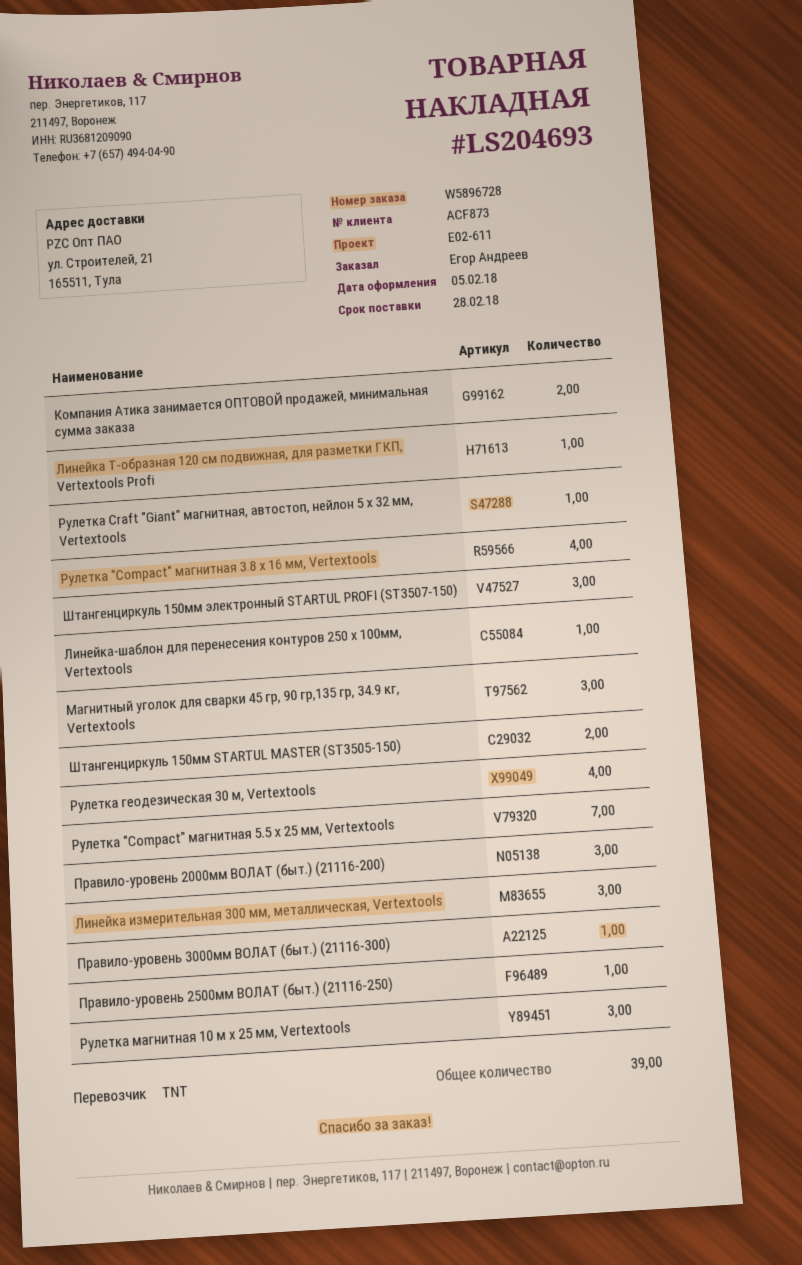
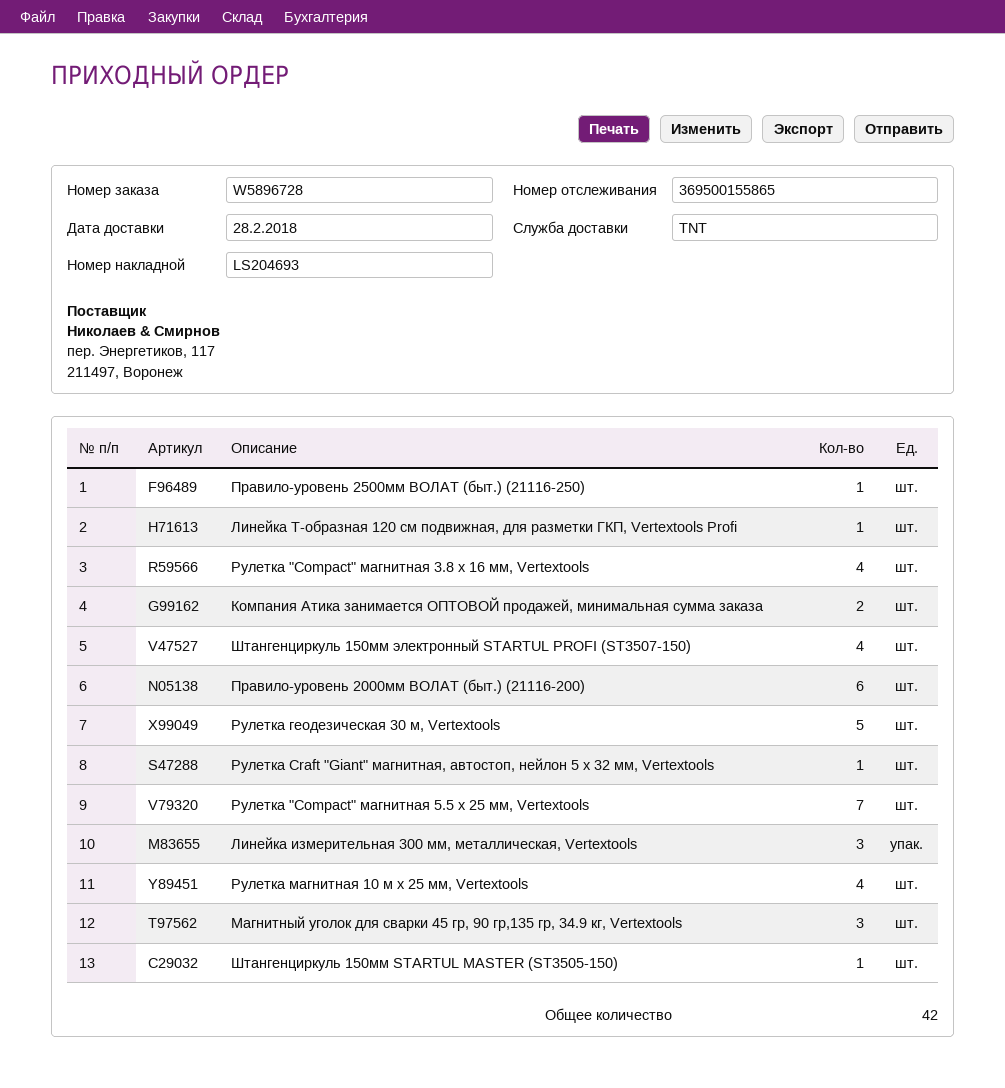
Штангенциркуль 150мм электронный STARTUL PROFI (ST3507-150): 3 -> 4
Линейка-шаблон для перенесения контуров 250 х 100мм, Vertextools: 1 -> none
Штангенциркуль 150мм STARTUL MASTER (ST3505-150): 2 -> 1
Рулетка геодезическая 30 м, Vertextools: 4 -> 5
Правило-уровень 2000мм ВОЛАТ (быт.) (21116-200): 3 -> 6
Правило-уровень 3000мм ВОЛАТ (быт.) (21116-300): 1 -> none
Рулетка магнитная 10 м х 25 мм, Vertextools: 3 -> 4
total quantity: 39 -> 42

